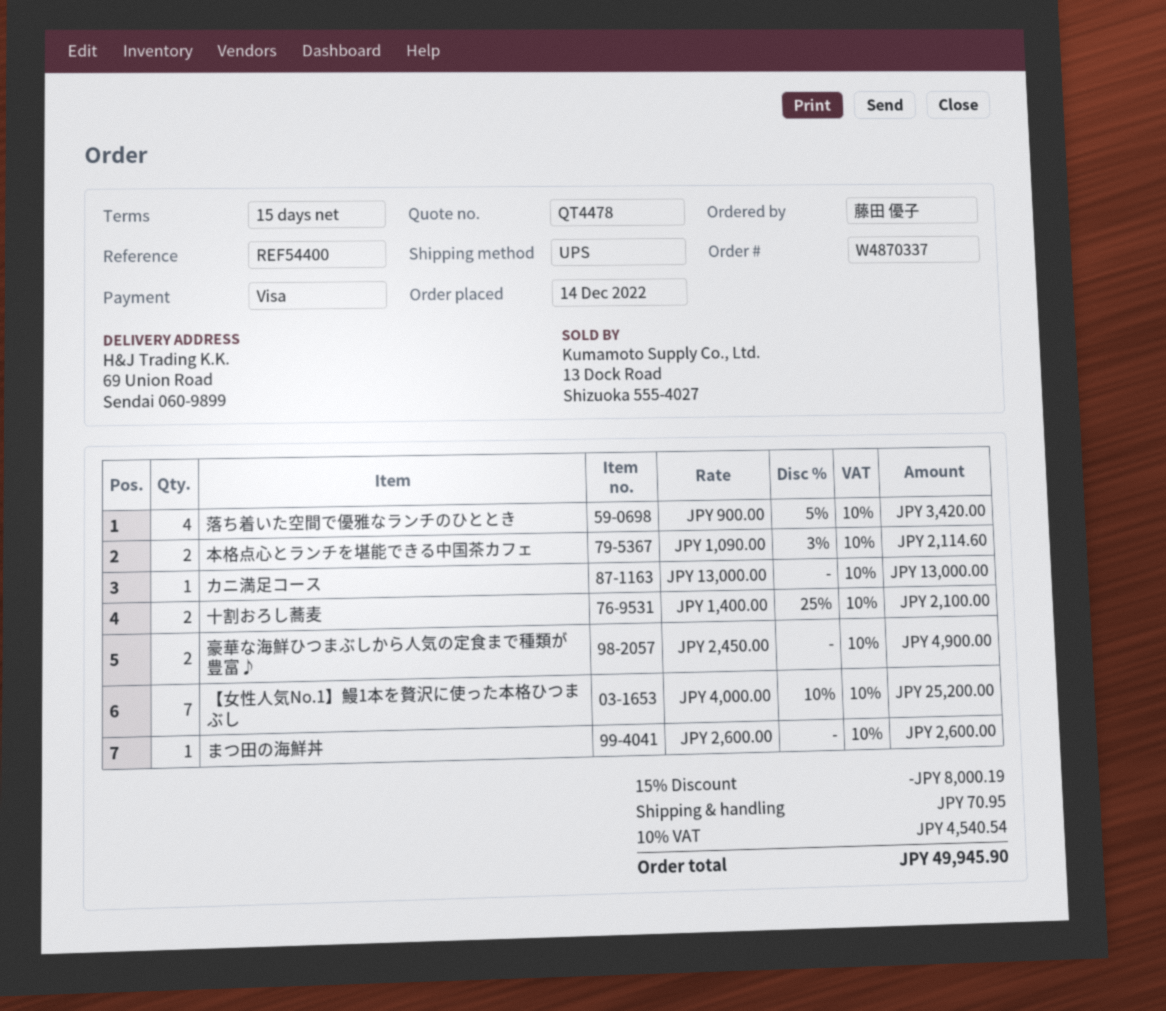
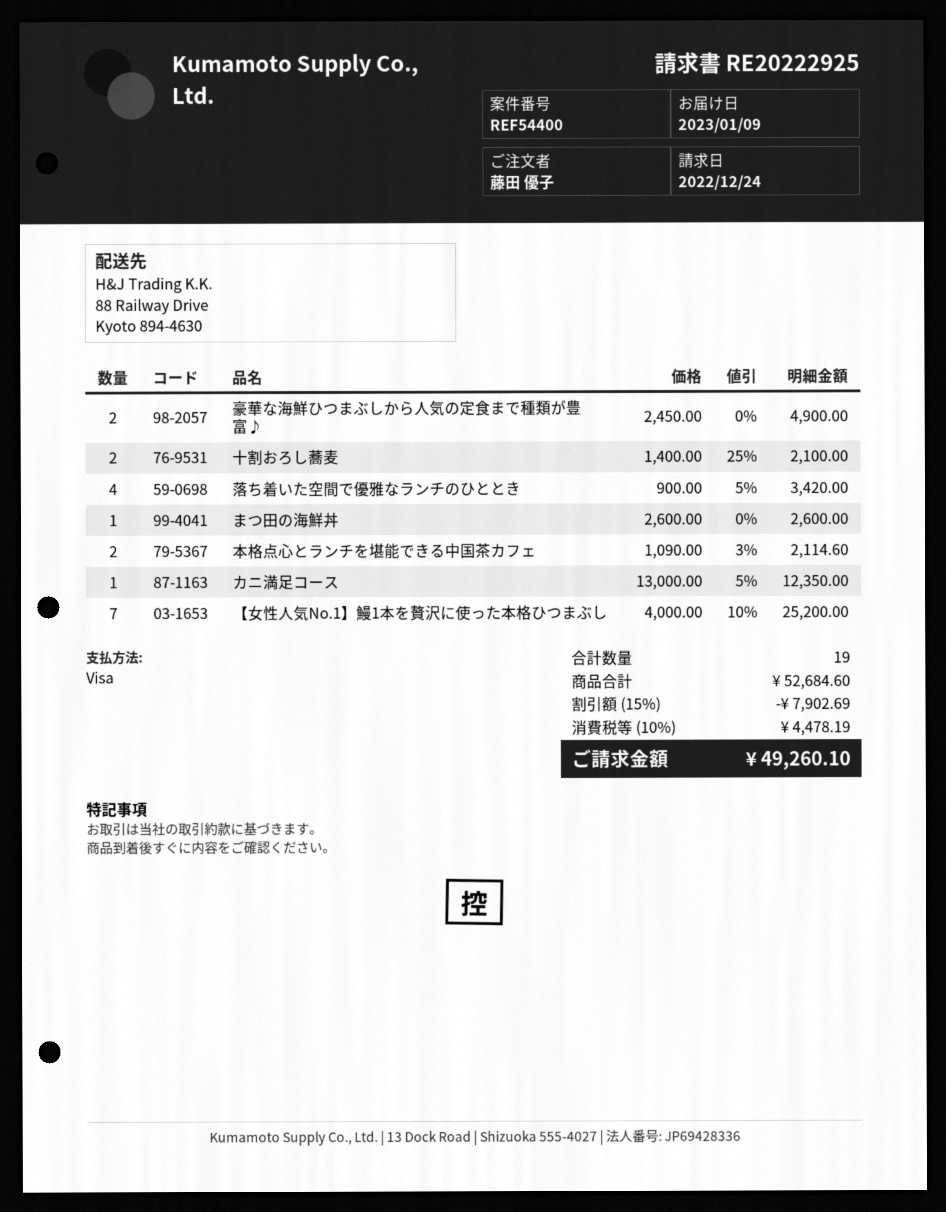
ship to: 69 Union Road, Sendai 060-9899 -> 88 Railway Drive, Kyoto 894-4630
カニ満足コース: 1 x 13000.00 = 13000.00 -> 1 x 13000.00 - 5% = 12350.00
discount: 15% = 8000.19 -> 15% = 7902.69
shipping: 70.95 -> none
tax: 10% = 4540.54 -> 10% = 4478.19
total: 49945.90 -> 49260.10

